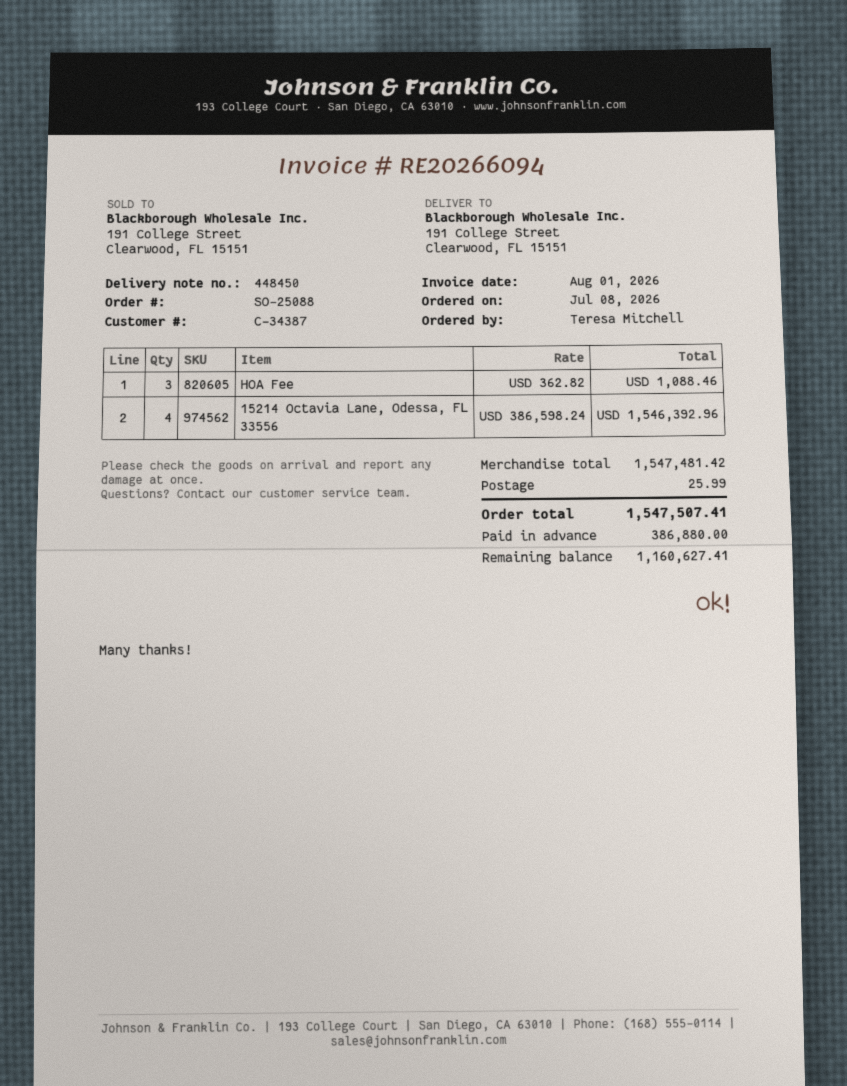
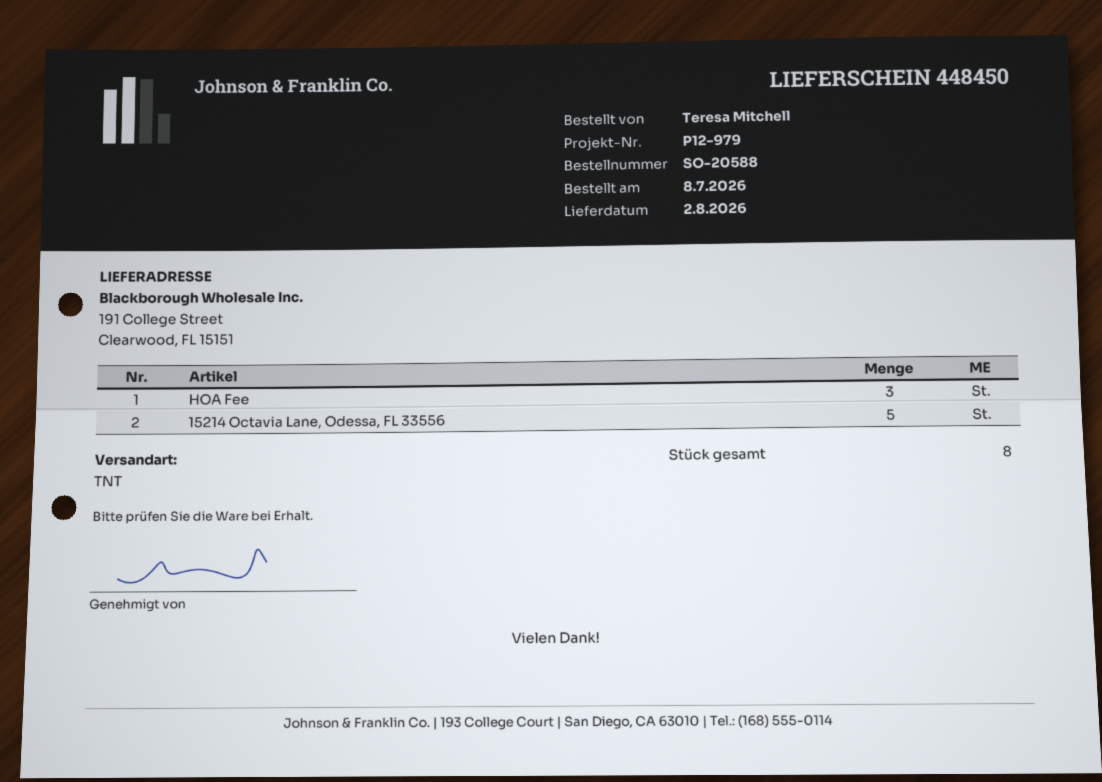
order number: SO-25088 -> SO-20588
15214 Octavia Lane, Odessa, FL 33556: 4 -> 5

